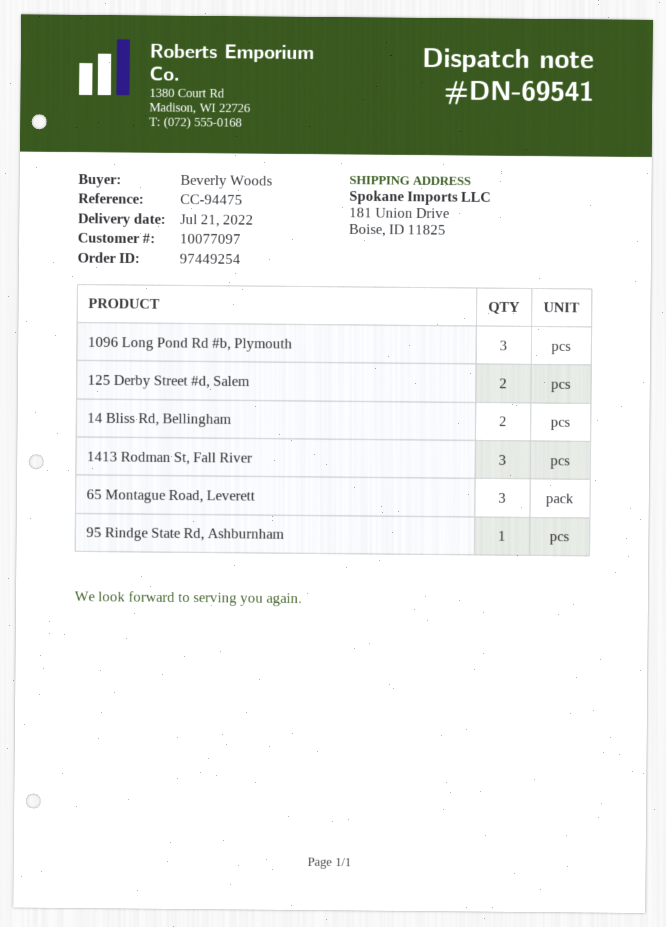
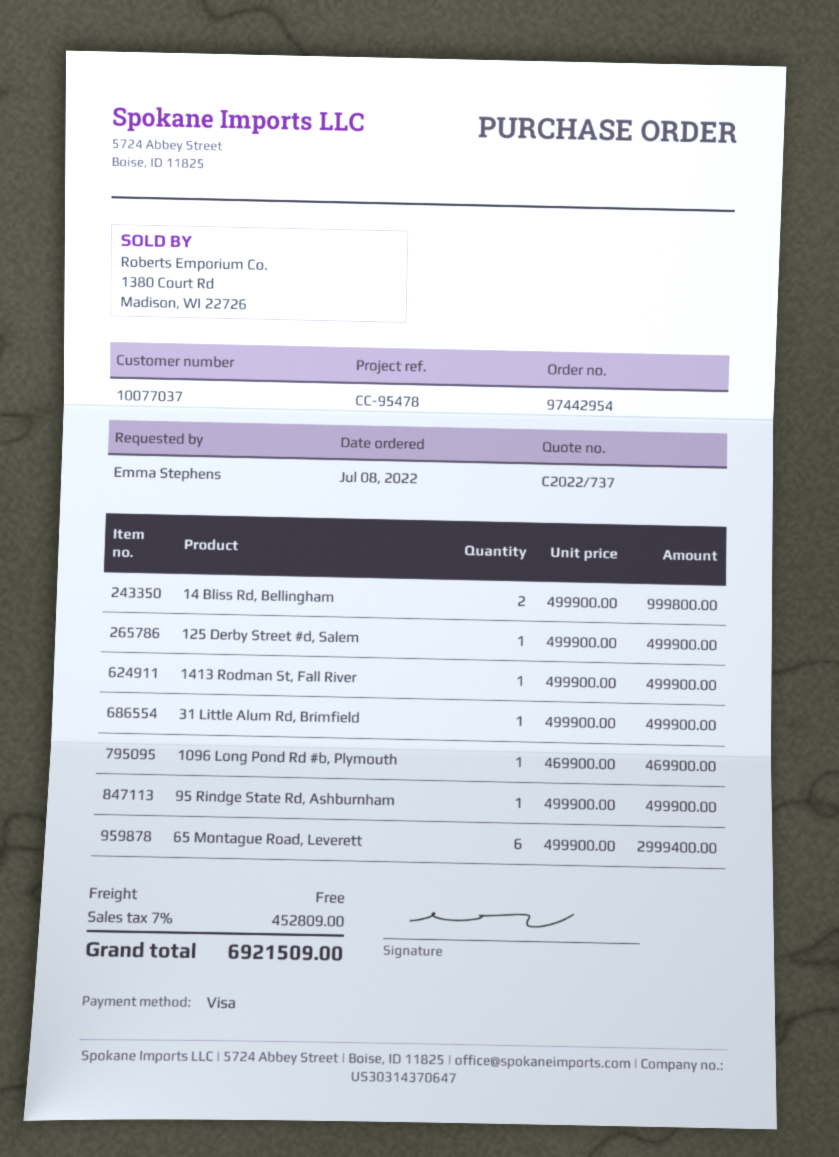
order number: 97449254 -> 97442954
customer number: 10077097 -> 10077037
reference: CC-94475 -> CC-95478
ordered by: Beverly Woods -> Emma Stephens
1096 Long Pond Rd #b, Plymouth: 3 -> 1
125 Derby Street #d, Salem: 2 -> 1
1413 Rodman St, Fall River: 3 -> 1
65 Montague Road, Leverett: 3 -> 6
31 Little Alum Rd, Brimfield: none -> 1

